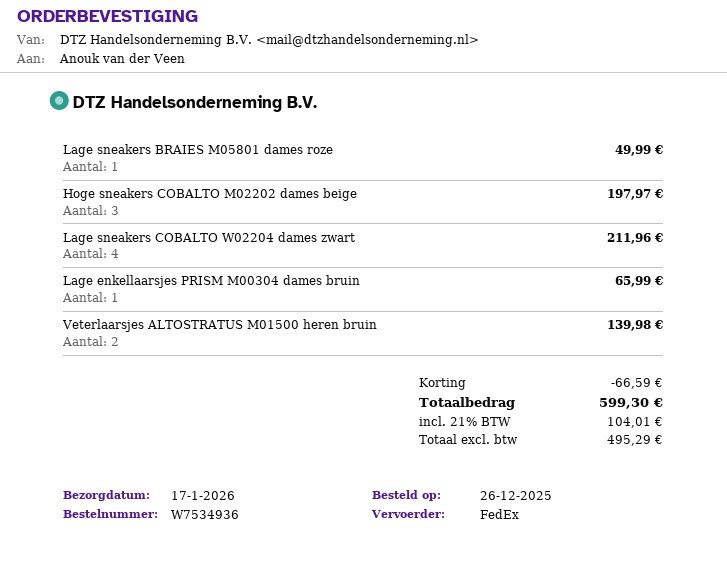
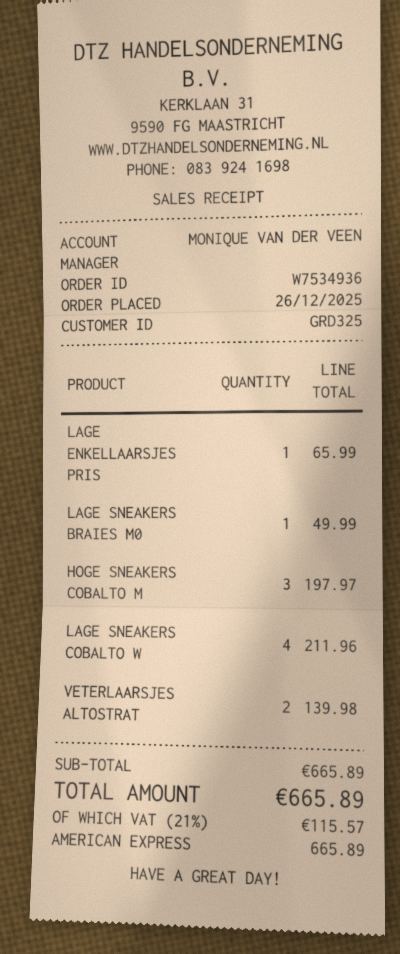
discount: 66.59 -> none
tax: 21% = 104.01 -> 21% = 115.57
total: 599.30 -> 665.89

